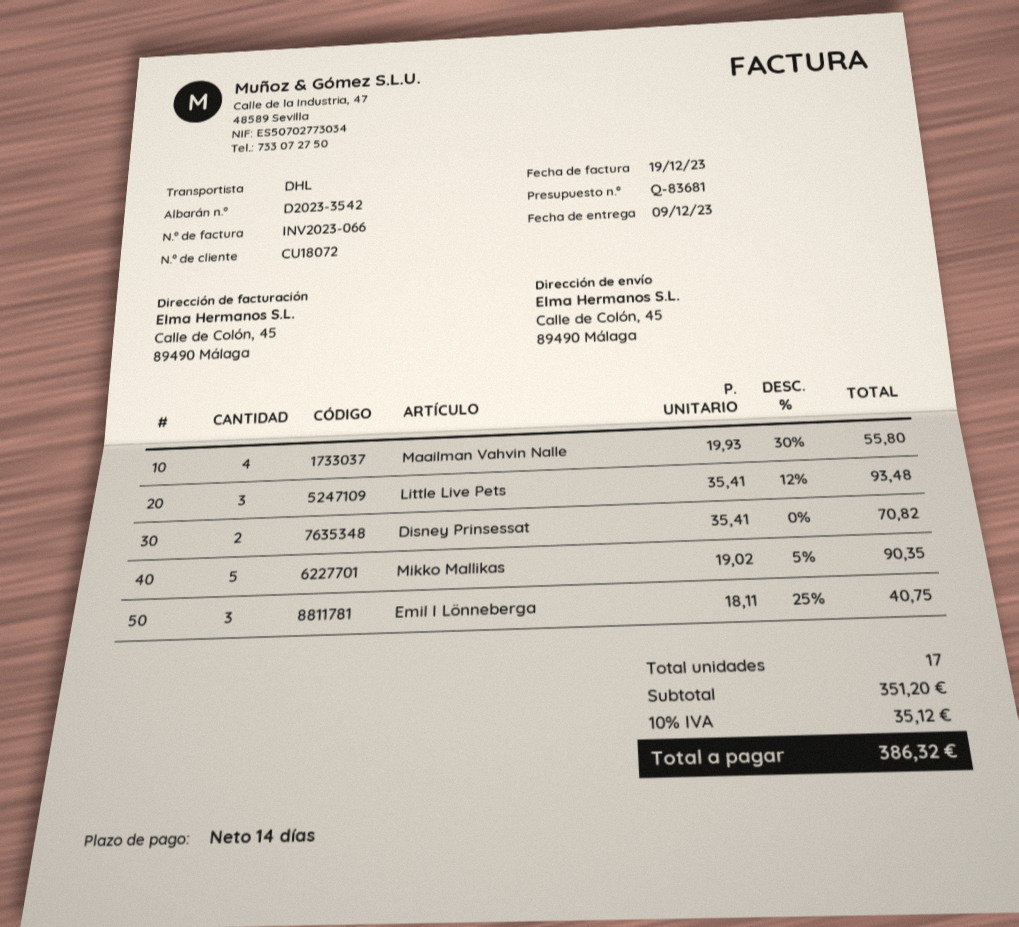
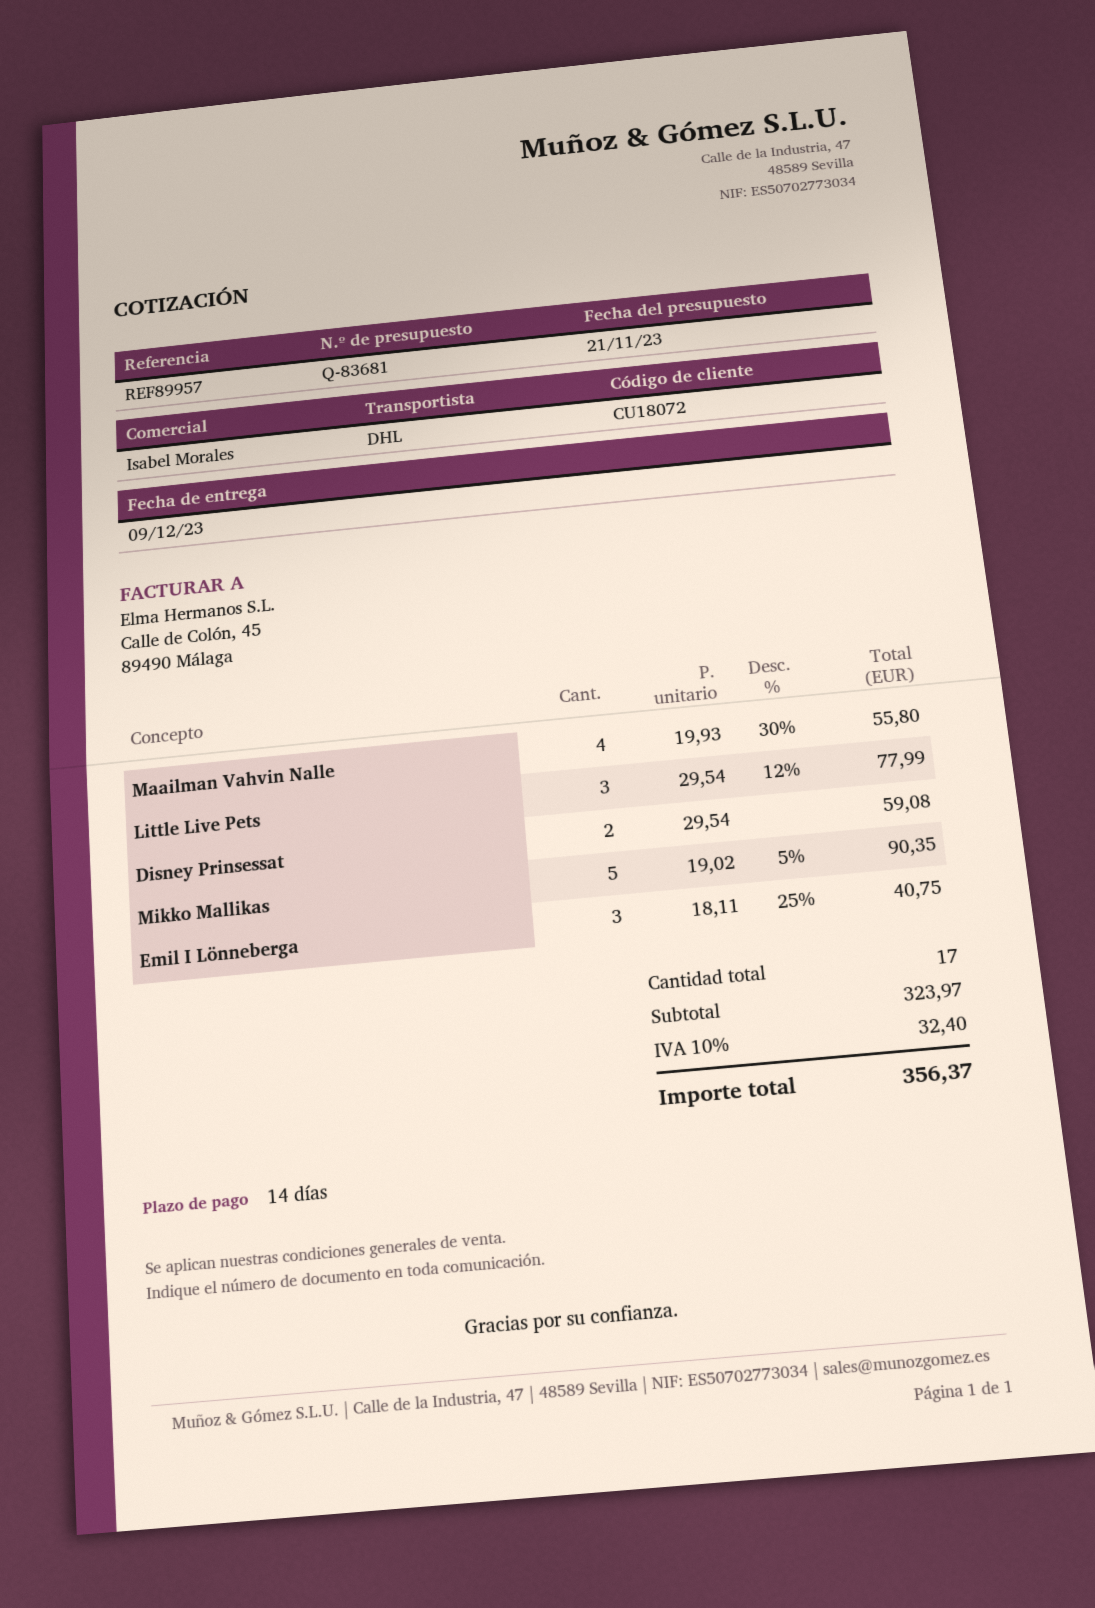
Little Live Pets: 3 x 35.41 - 12% = 93.48 -> 3 x 29.54 - 12% = 77.99
Disney Prinsessat: 2 x 35.41 = 70.82 -> 2 x 29.54 = 59.08
subtotal: 351.20 -> 323.97
tax: 10% = 35.12 -> 10% = 32.40
total: 386.32 -> 356.37

